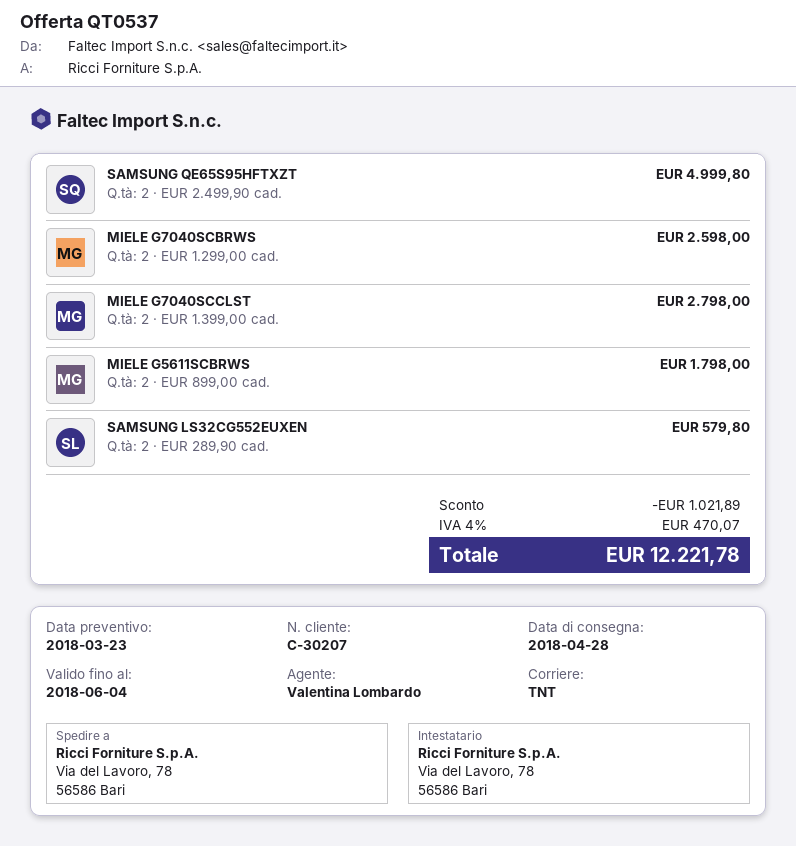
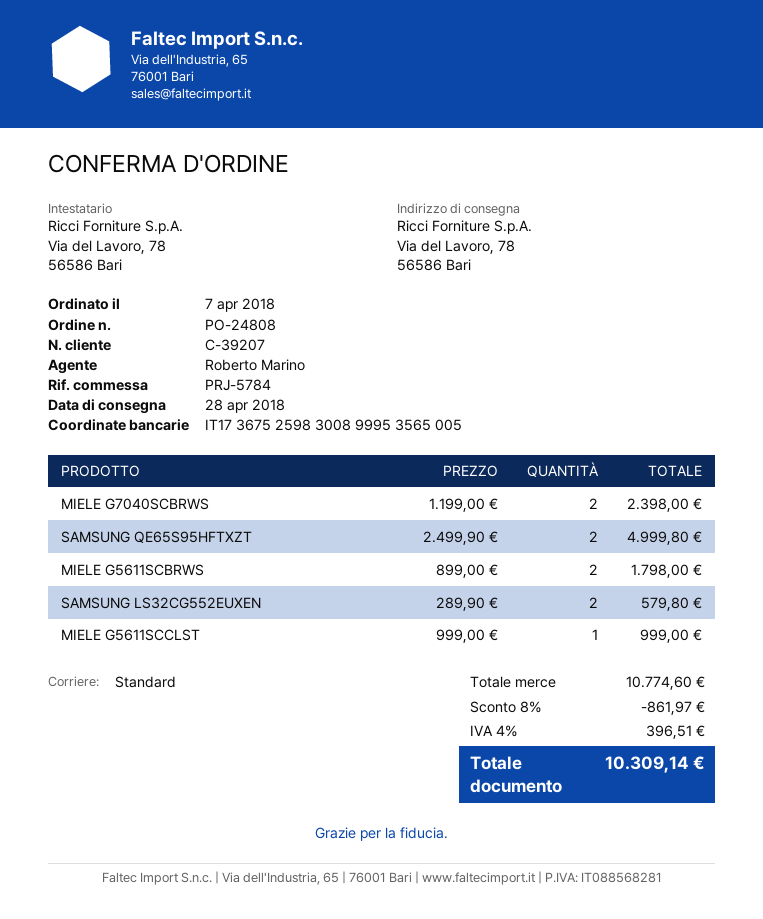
customer number: C-30207 -> C-39207
sales rep: Valentina Lombardo -> Roberto Marino
shipping method: TNT -> standard
MIELE G7040SCBRWS: 2 x 1299.00 = 2598.00 -> 2 x 1199.00 = 2398.00
MIELE G7040SCCLST: 2 x 1399.00 = 2798.00 -> none
MIELE G5611SCCLST: none -> 1 x 999.00 = 999.00
discount: 1021.89 -> 861.97
tax: 4% = 470.07 -> 4% = 396.51
total: 12221.78 -> 10309.14

